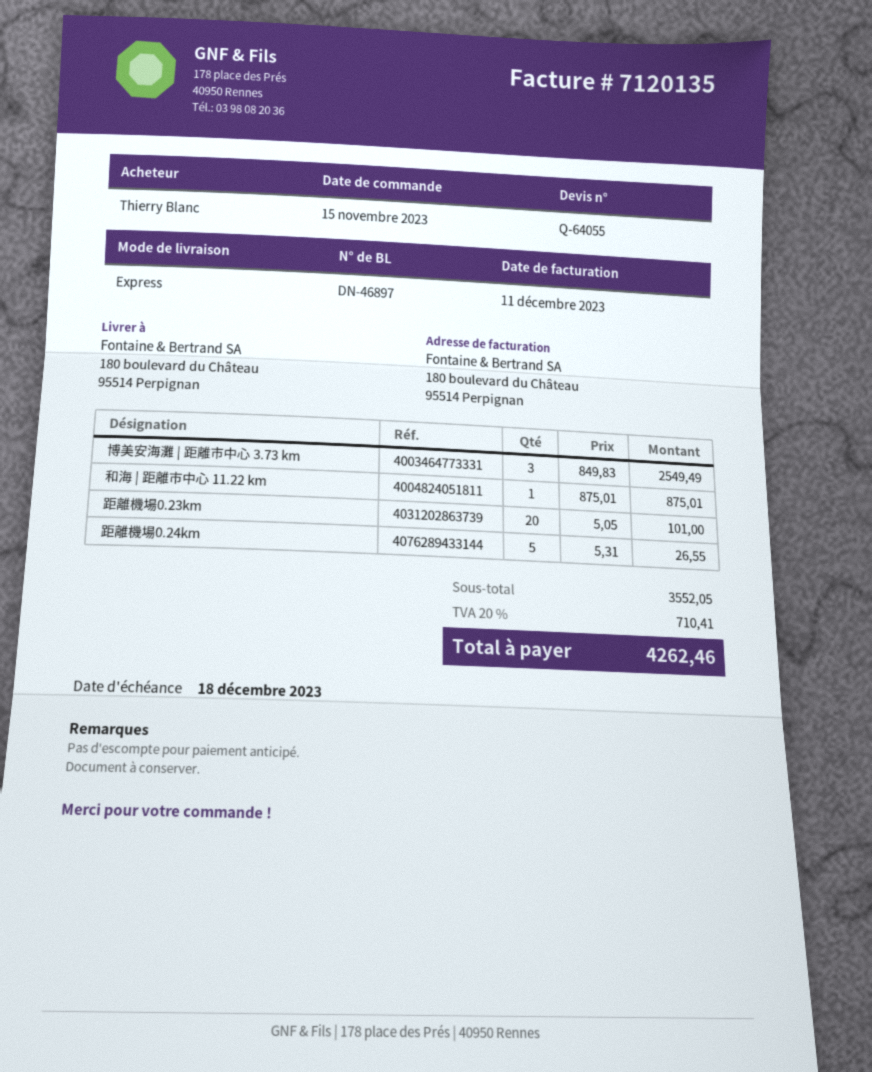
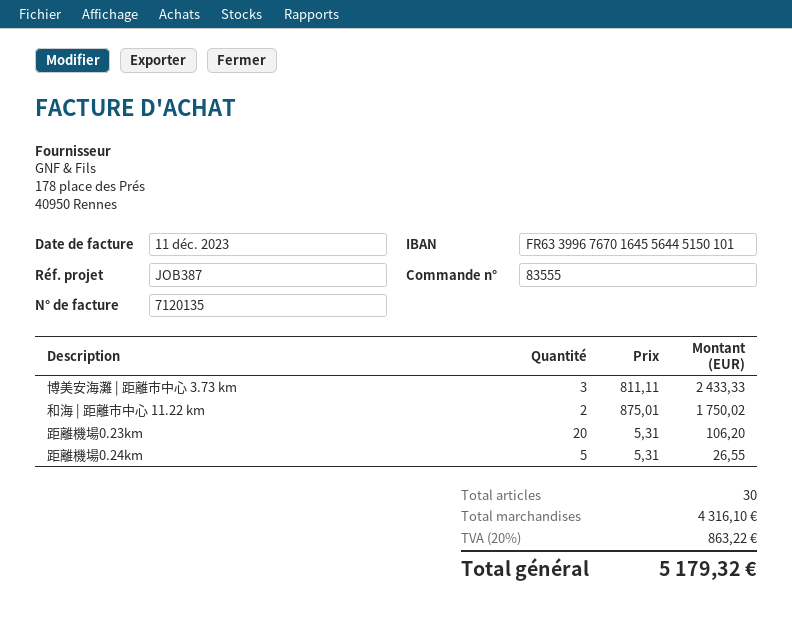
博美安海灘 | 距離市中心 3.73 km: 3 x 849.83 = 2549.49 -> 3 x 811.11 = 2433.33
和海 | 距離市中心 11.22 km: 1 x 875.01 = 875.01 -> 2 x 875.01 = 1750.02
距離機場0.23km: 20 x 5.05 = 101.00 -> 20 x 5.31 = 106.20
subtotal: 3552.05 -> 4316.10
tax: 20% = 710.41 -> 20% = 863.22
total: 4262.46 -> 5179.32

